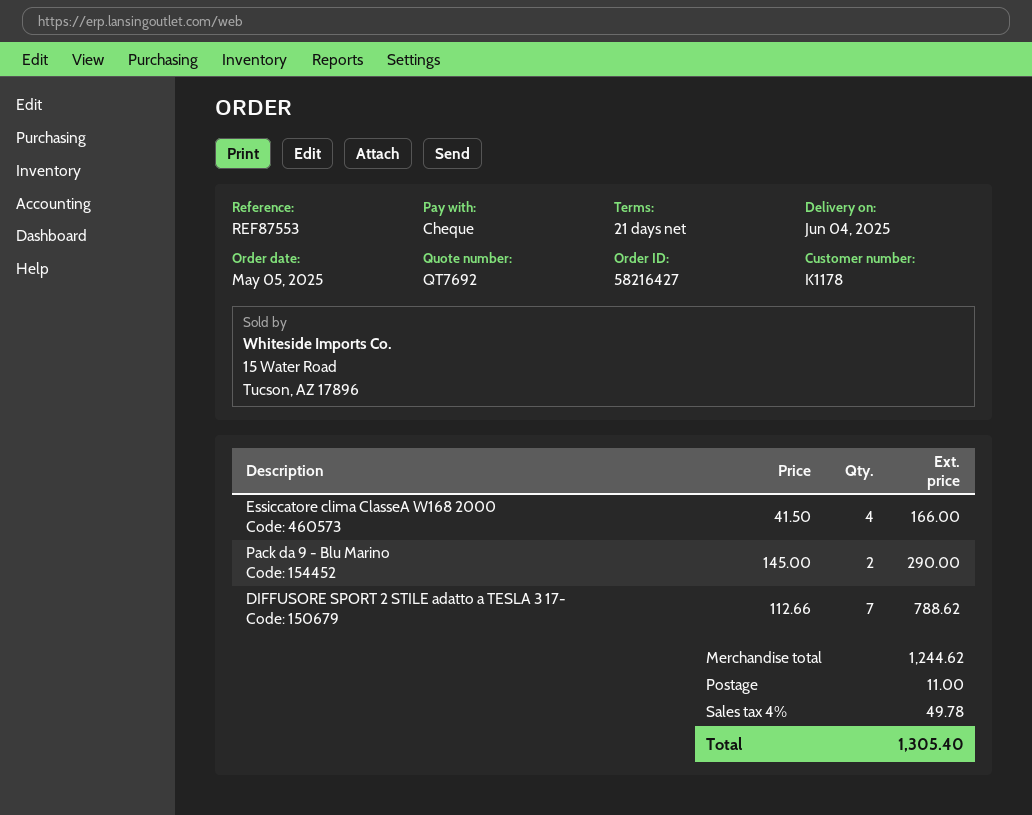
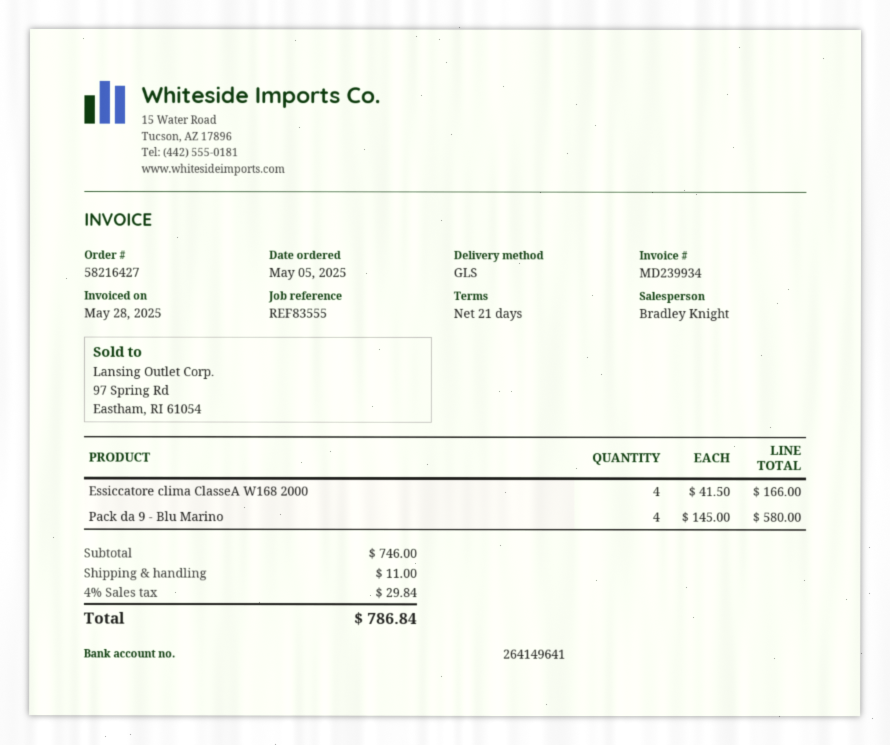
reference: REF87553 -> REF83555
Pack da 9 - Blu Marino: 2 x 145.00 = 290.00 -> 4 x 145.00 = 580.00
DIFFUSORE SPORT 2 STILE adatto a TESLA 3 17-: 7 x 112.66 = 788.62 -> none
subtotal: 1244.62 -> 746.00
tax: 4% = 49.78 -> 4% = 29.84
total: 1305.40 -> 786.84

